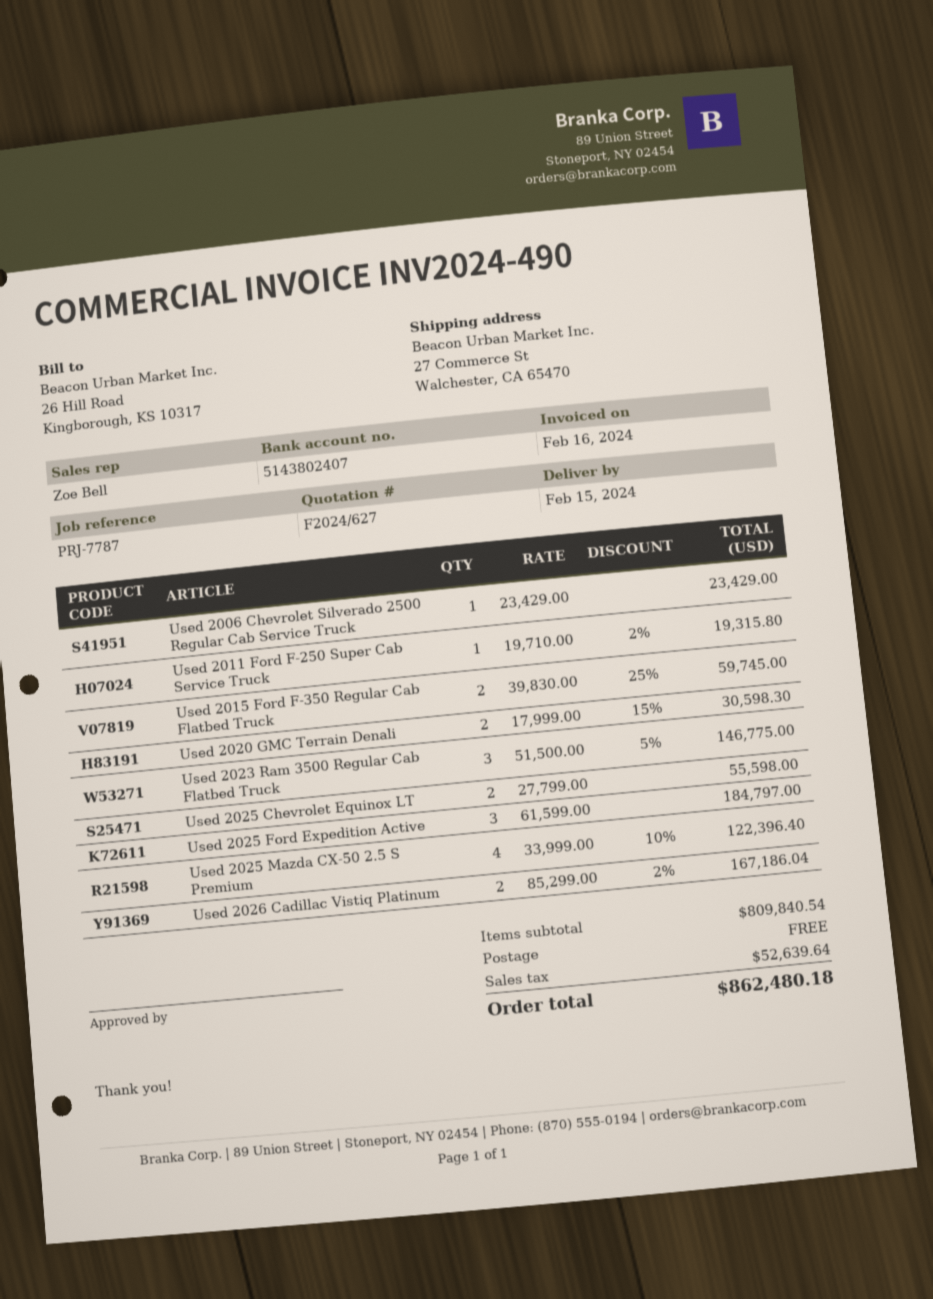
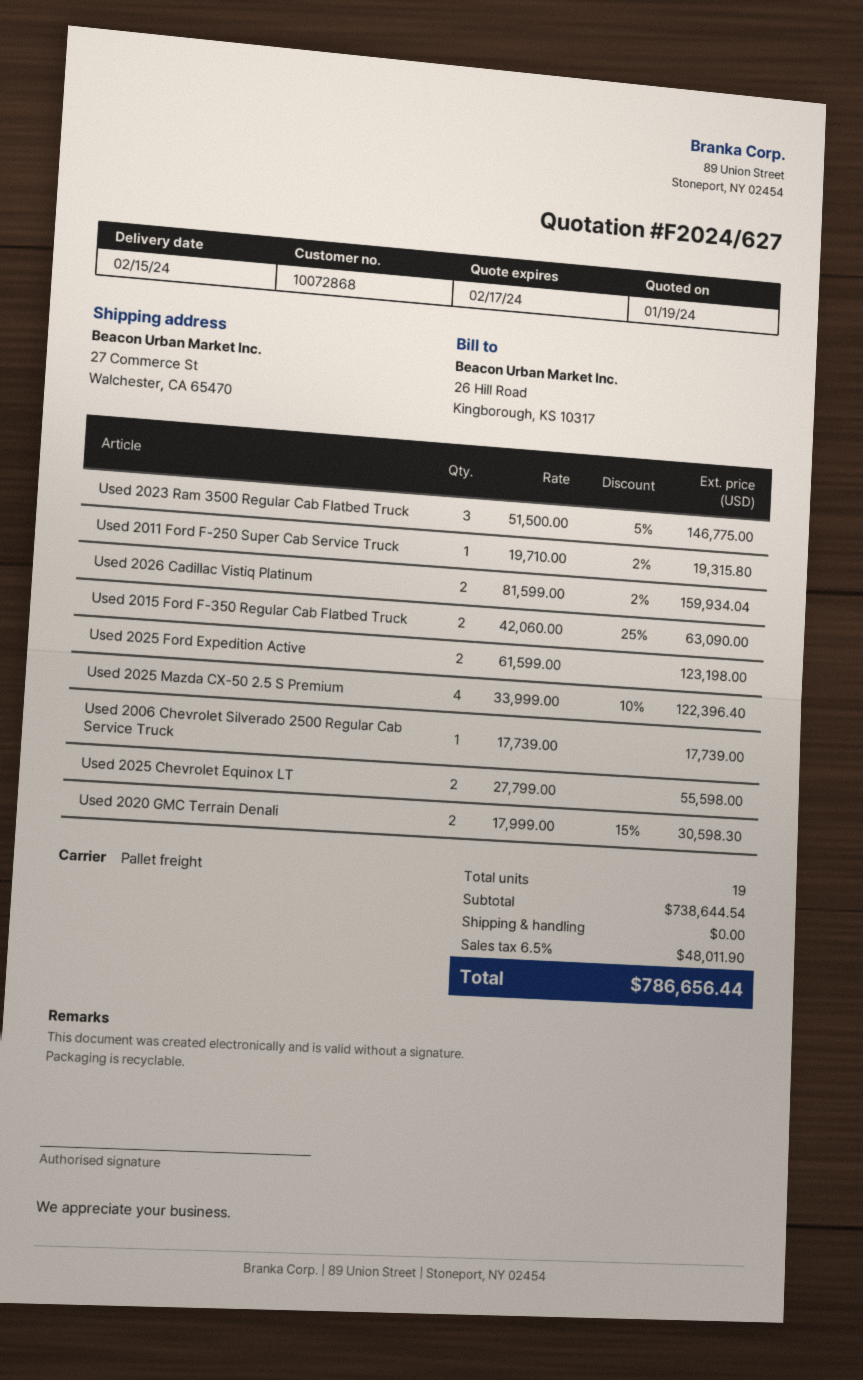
Used 2006 Chevrolet Silverado 2500 Regular Cab Service Truck: 1 x 23429.00 = 23429.00 -> 1 x 17739.00 = 17739.00
Used 2015 Ford F-350 Regular Cab Flatbed Truck: 2 x 39830.00 - 25% = 59745.00 -> 2 x 42060.00 - 25% = 63090.00
Used 2025 Ford Expedition Active: 3 x 61599.00 = 184797.00 -> 2 x 61599.00 = 123198.00
Used 2026 Cadillac Vistiq Platinum: 2 x 85299.00 - 2% = 167186.04 -> 2 x 81599.00 - 2% = 159934.04
subtotal: 809840.54 -> 738644.54
tax: 52639.64 -> 48011.90
total: 862480.18 -> 786656.44

